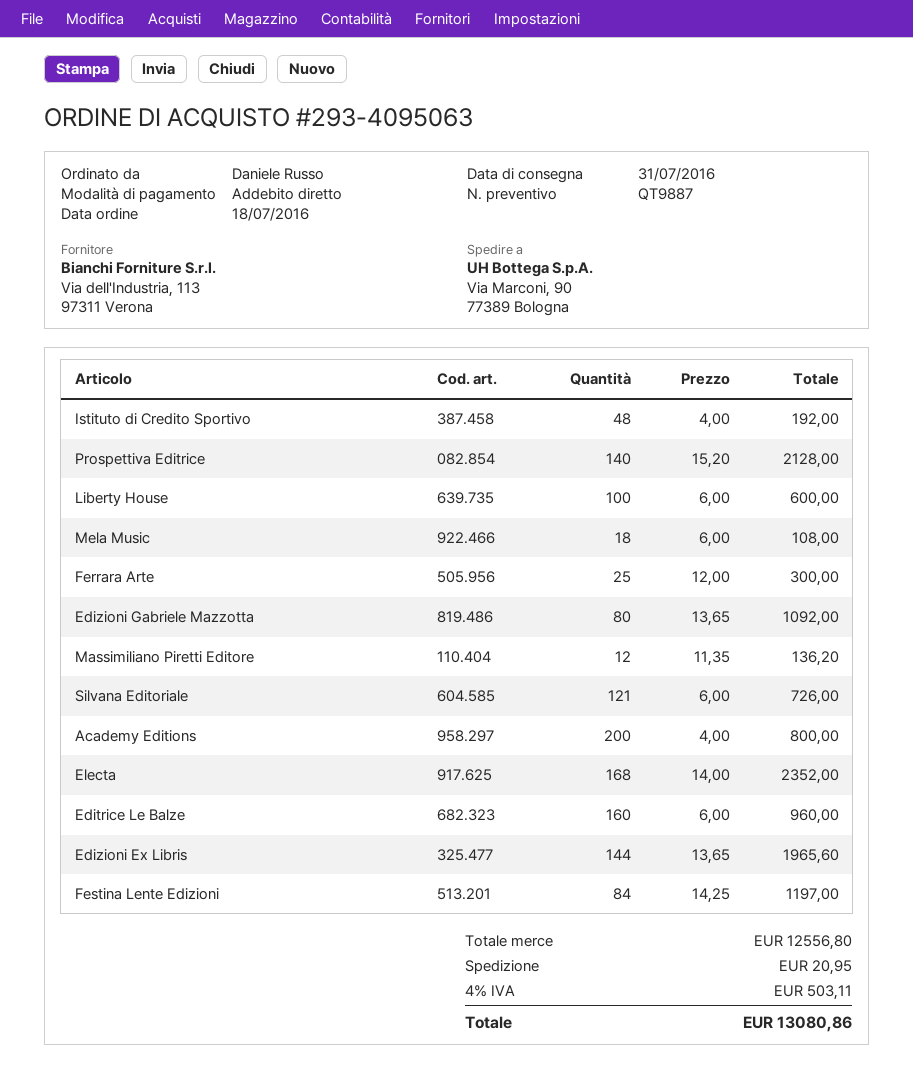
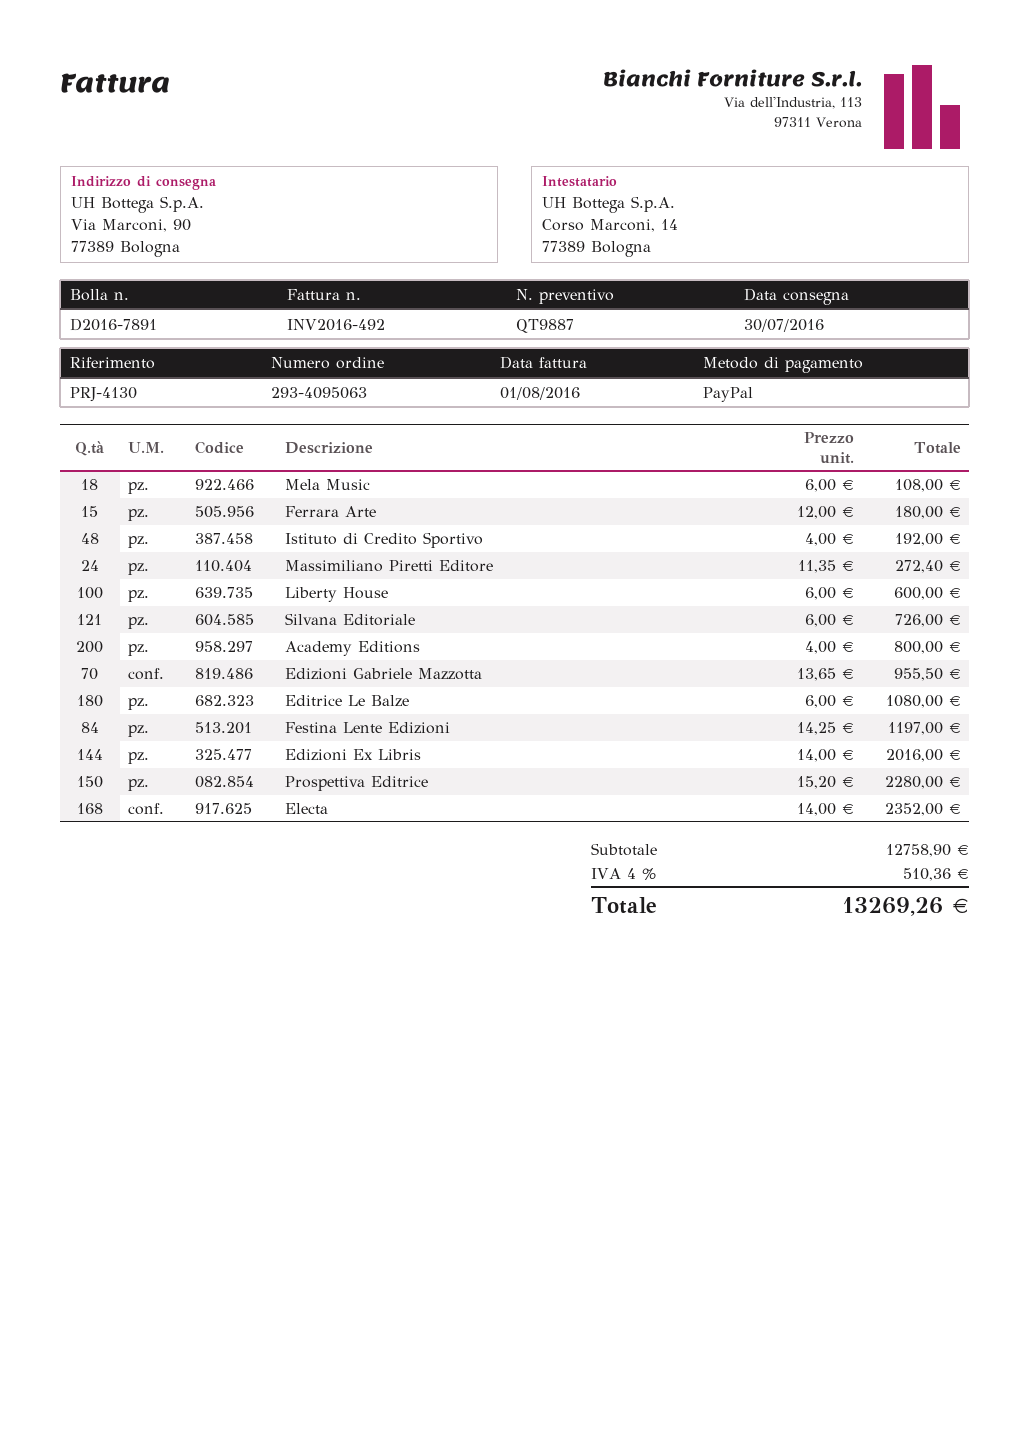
delivery date: 2016-07-31 -> 2016-07-30
payment method: direct debit -> PayPal
Prospettiva Editrice: 140 x 15.20 = 2128.00 -> 150 x 15.20 = 2280.00
Ferrara Arte: 25 x 12.00 = 300.00 -> 15 x 12.00 = 180.00
Edizioni Gabriele Mazzotta: 80 x 13.65 = 1092.00 -> 70 x 13.65 = 955.50
Massimiliano Piretti Editore: 12 x 11.35 = 136.20 -> 24 x 11.35 = 272.40
Editrice Le Balze: 160 x 6.00 = 960.00 -> 180 x 6.00 = 1080.00
Edizioni Ex Libris: 144 x 13.65 = 1965.60 -> 144 x 14.00 = 2016.00
subtotal: 12556.80 -> 12758.90
shipping: 20.95 -> none
tax: 4% = 503.11 -> 4% = 510.36
total: 13080.86 -> 13269.26

